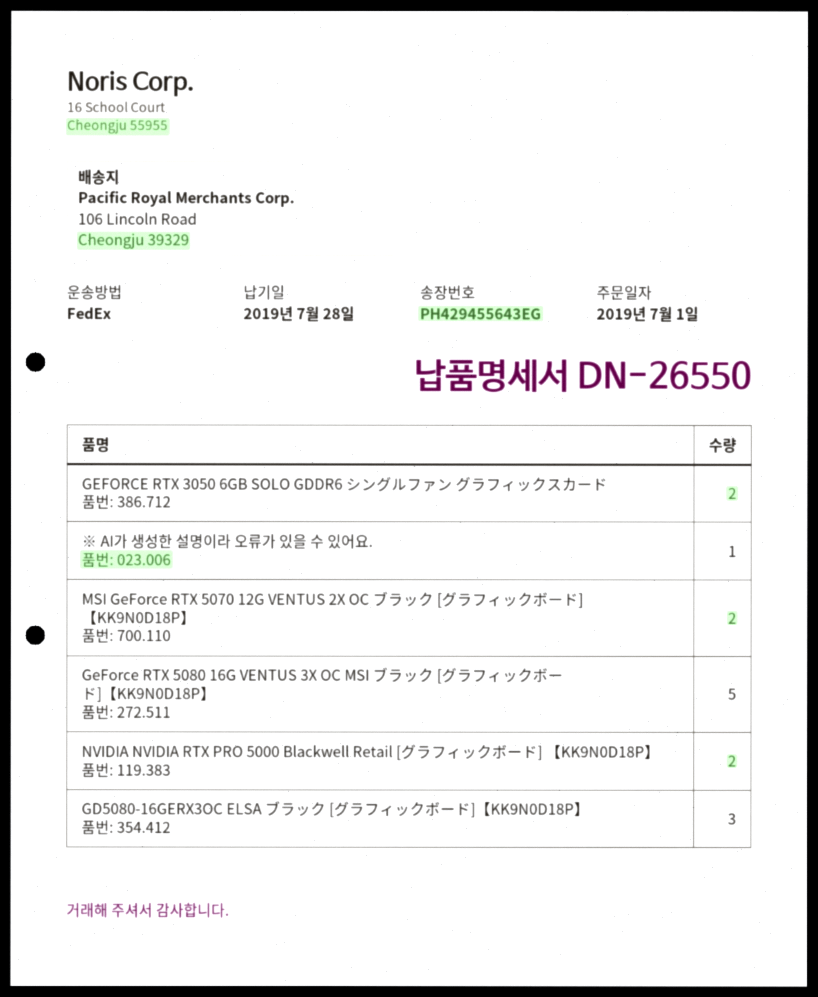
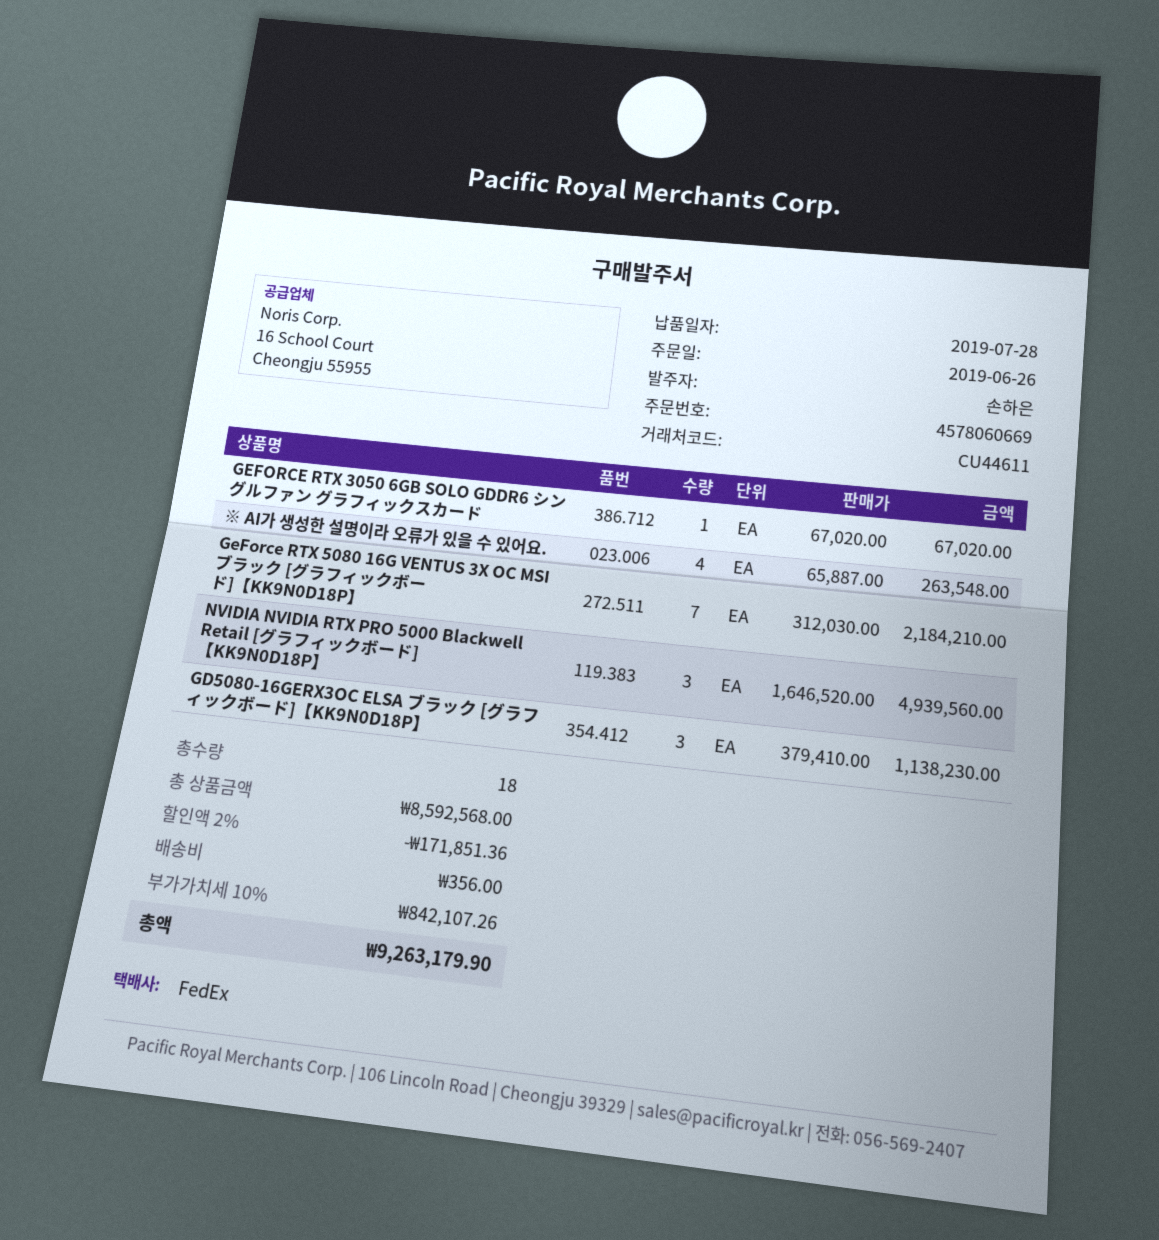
order date: 2019-07-01 -> 2019-06-26
GEFORCE RTX 3050 6GB SOLO GDDR6 シングルファン グラフィックスカード: 2 -> 1
※ AI가 생성한 설명이라 오류가 있을 수 있어요.: 1 -> 4
MSI GeForce RTX 5070 12G VENTUS 2X OC ブラック [グラフィックボード] 【KK9N0D18P】: 2 -> none
GeForce RTX 5080 16G VENTUS 3X OC MSI ブラック [グラフィックボード]【KK9N0D18P】: 5 -> 7
NVIDIA NVIDIA RTX PRO 5000 Blackwell Retail [グラフィックボード] 【KK9N0D18P】: 2 -> 3

